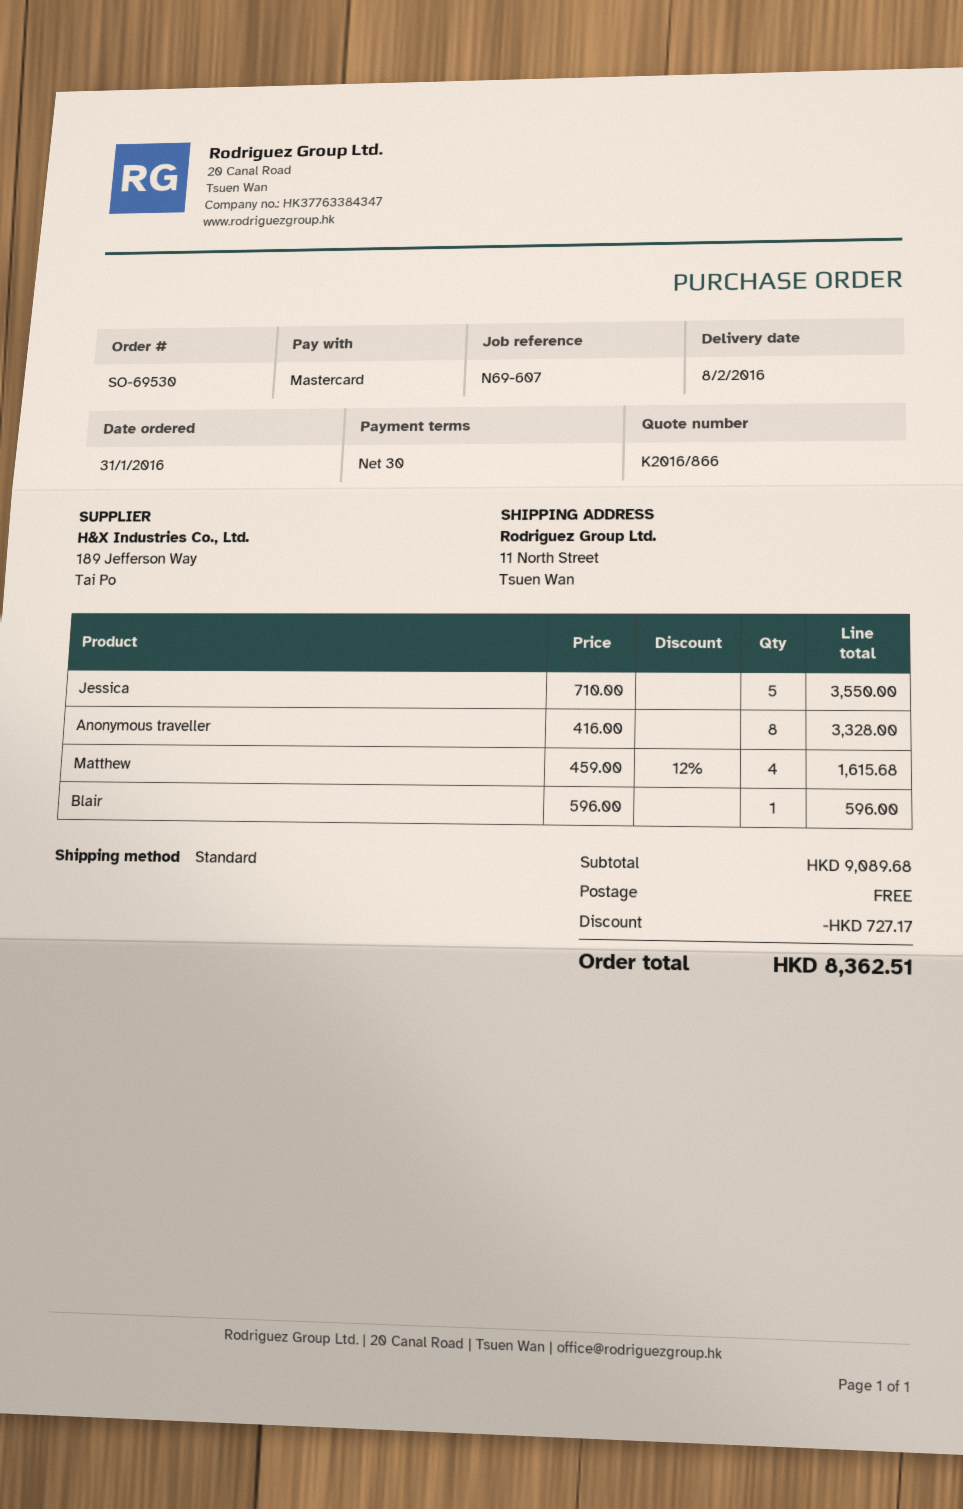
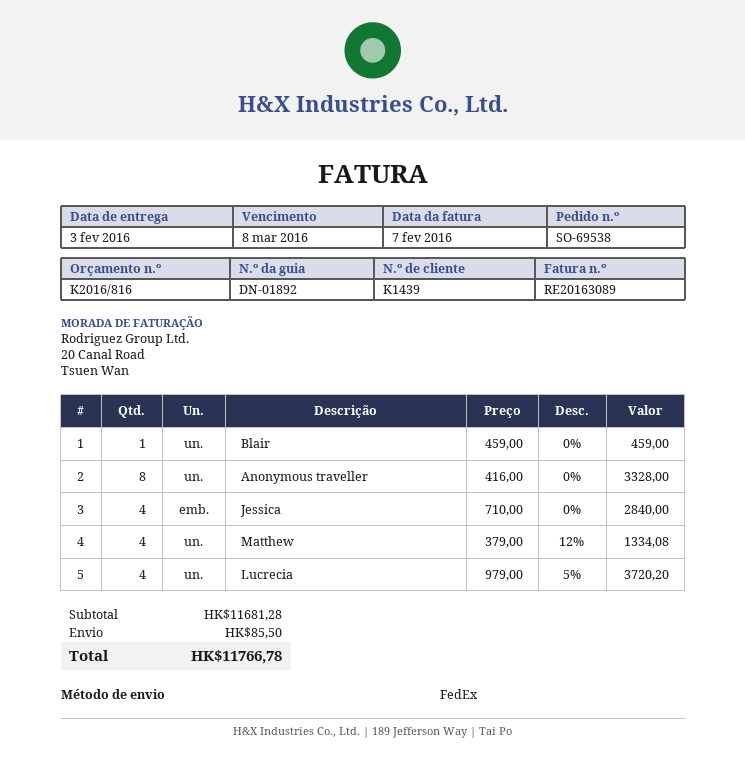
quote number: K2016/866 -> K2016/816
order number: SO-69530 -> SO-69538
delivery date: 2016-02-08 -> 2016-02-03
shipping method: standard -> FedEx
Jessica: 5 x 710.00 = 3550.00 -> 4 x 710.00 = 2840.00
Matthew: 4 x 459.00 - 12% = 1615.68 -> 4 x 379.00 - 12% = 1334.08
Blair: 1 x 596.00 = 596.00 -> 1 x 459.00 = 459.00
Lucrecia: none -> 4 x 979.00 - 5% = 3720.20
subtotal: 9089.68 -> 11681.28
discount: 727.17 -> none
shipping: 0.00 -> 85.50
total: 8362.51 -> 11766.78

